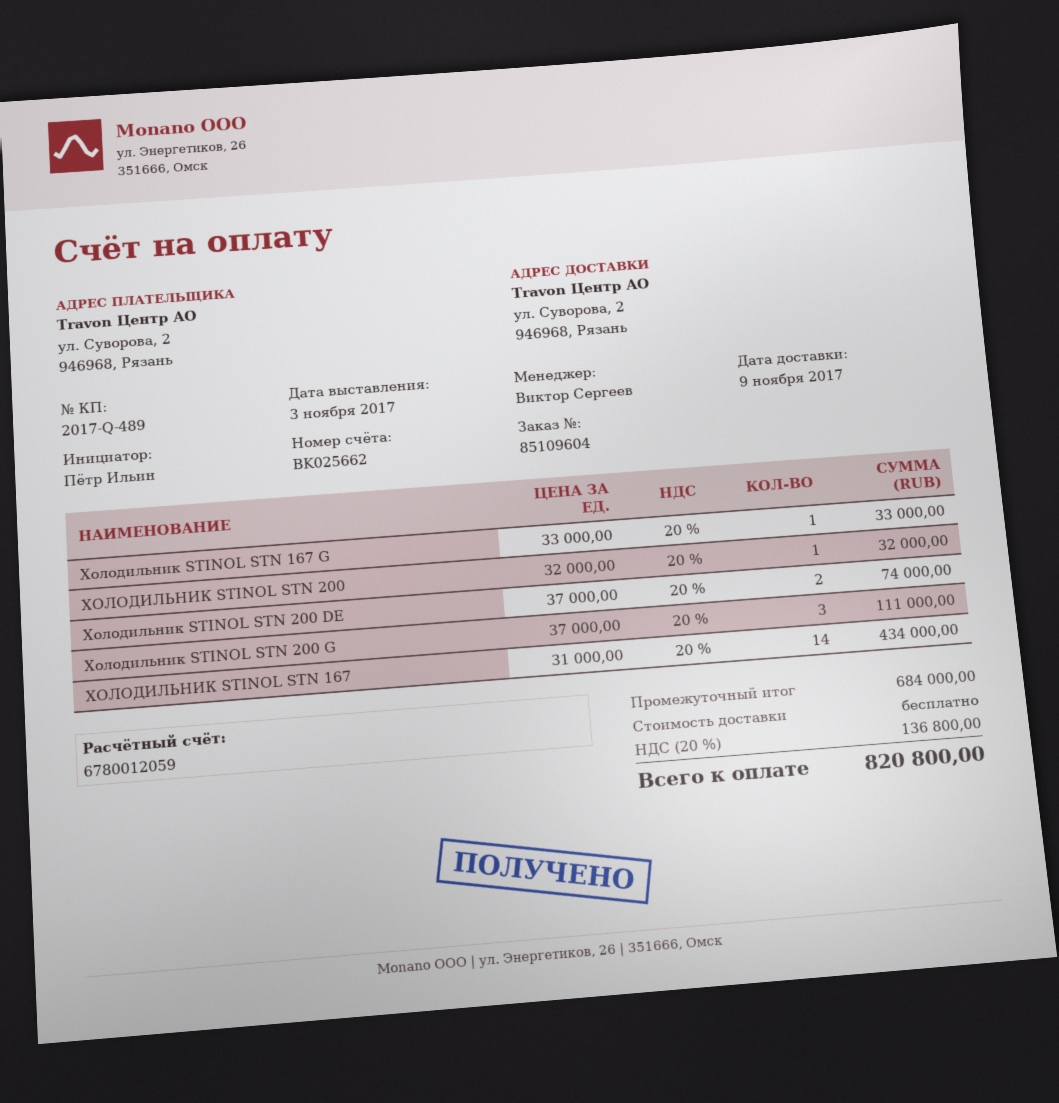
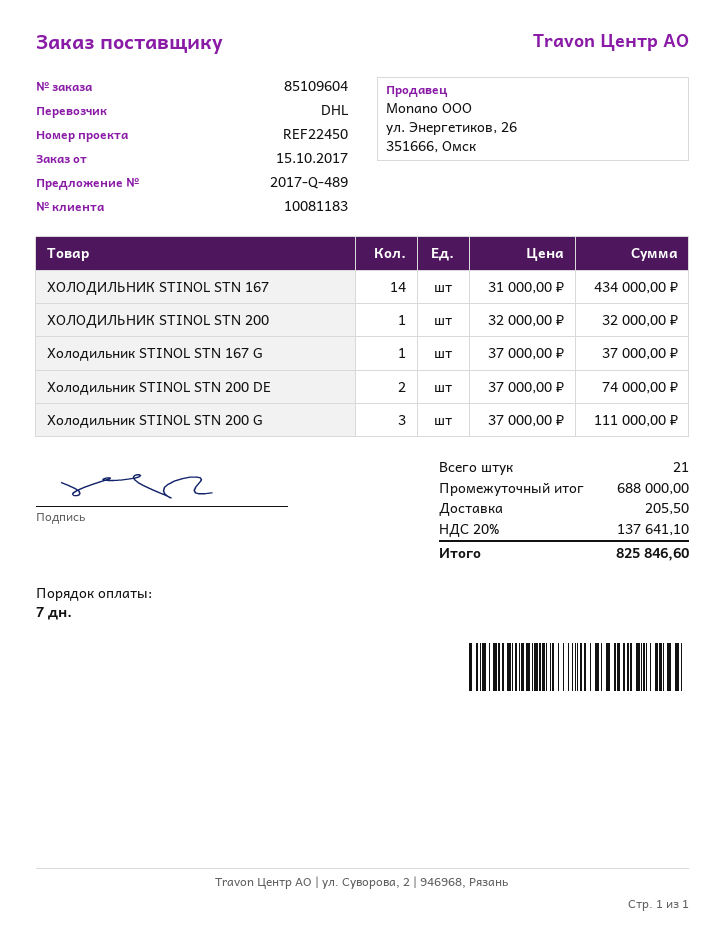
Холодильник STINOL STN 167 G: 1 x 33000.00 = 33000.00 -> 1 x 37000.00 = 37000.00
subtotal: 684000.00 -> 688000.00
shipping: 0.00 -> 205.50
tax: 20% = 136800.00 -> 20% = 137641.10
total: 820800.00 -> 825846.60

